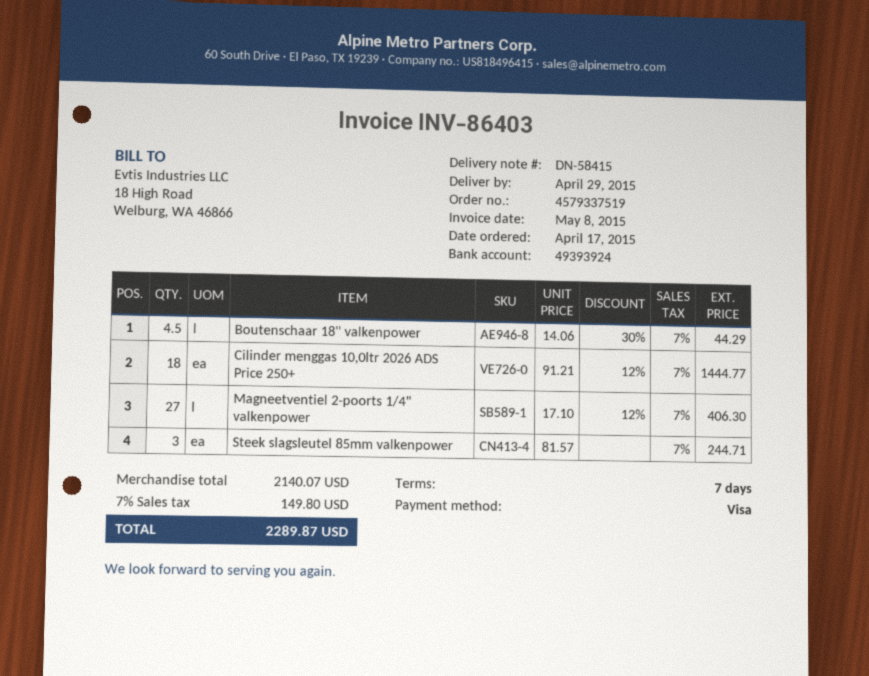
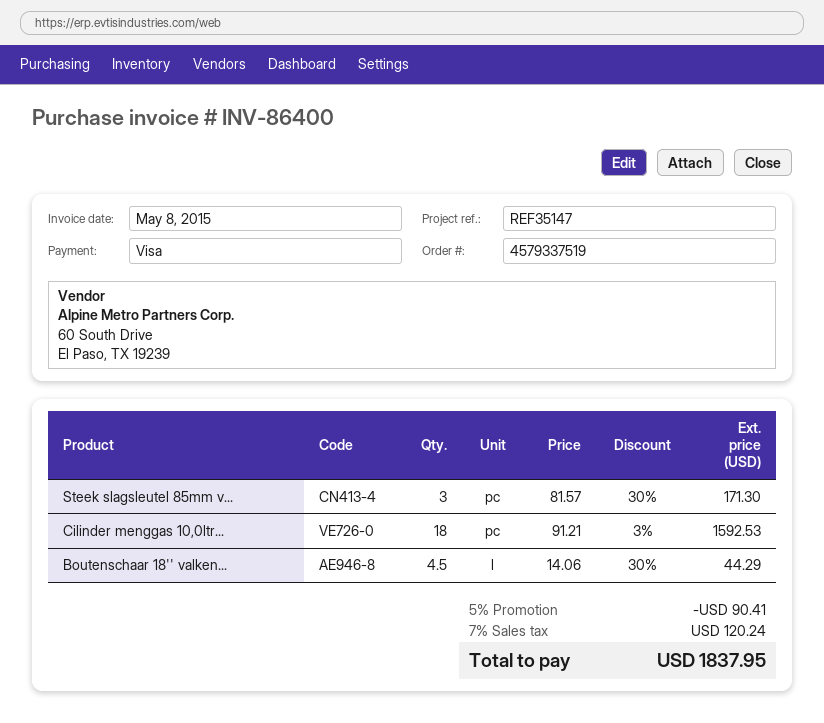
invoice number: INV-86403 -> INV-86400
Cilinder menggas 10,0ltr 2026 ADS Price 250+: 18 x 91.21 - 12% = 1444.77 -> 18 x 91.21 - 3% = 1592.53
Magneetventiel 2-poorts 1/4" valkenpower: 27 x 17.10 - 12% = 406.30 -> none
Steek slagsleutel 85mm valkenpower: 3 x 81.57 = 244.71 -> 3 x 81.57 - 30% = 171.30
discount: none -> 5% = 90.41
tax: 7% = 149.80 -> 7% = 120.24
total: 2289.87 -> 1837.95

